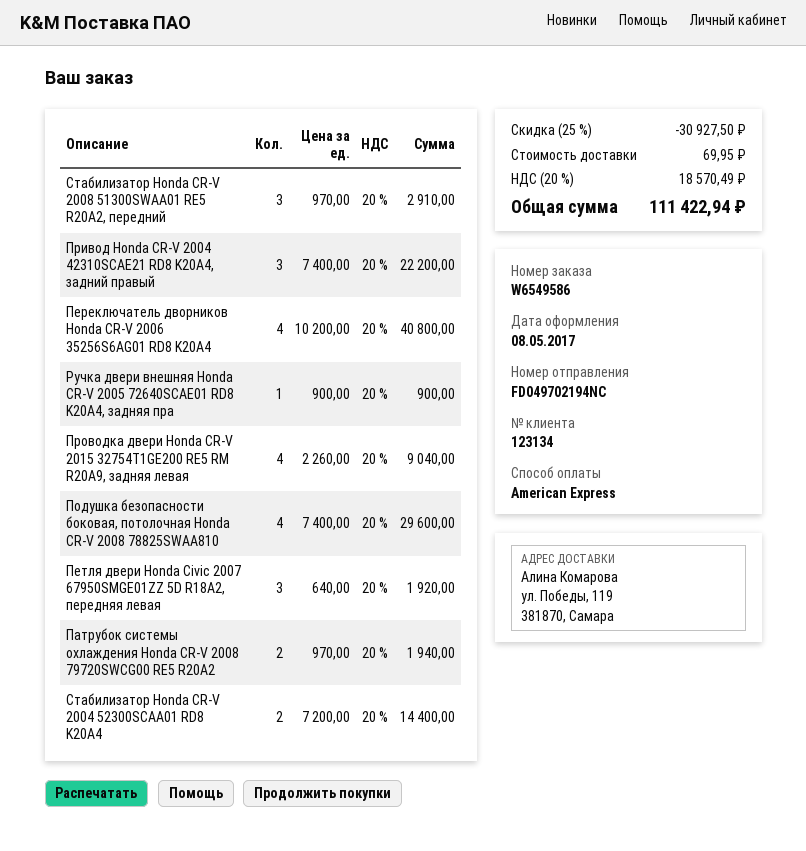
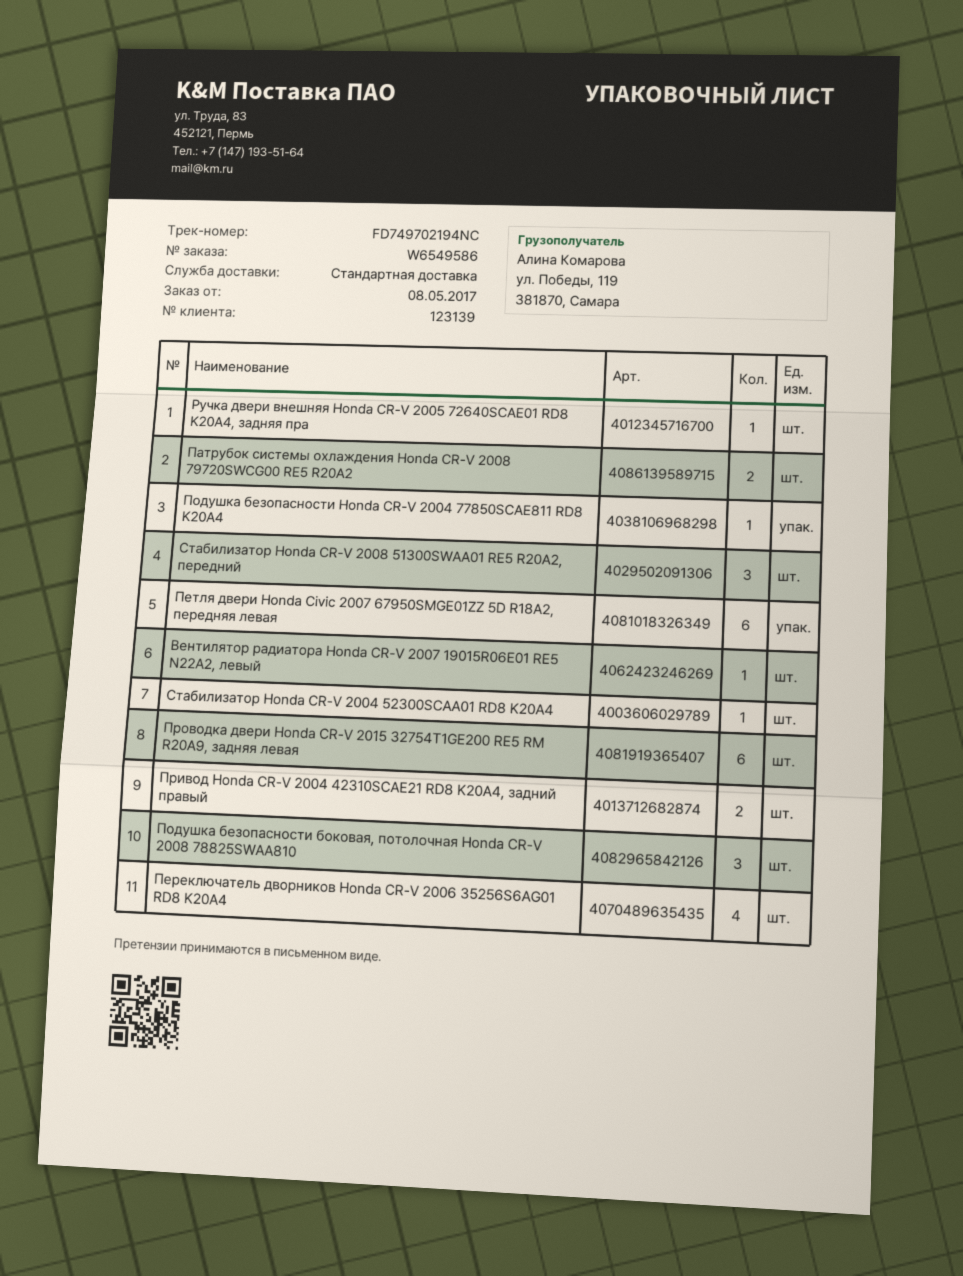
customer number: 123134 -> 123139
tracking number: FD049702194NC -> FD749702194NC
Привод Honda CR-V 2004 42310SCAE21 RD8 K20A4, задний правый: 3 -> 2
Проводка двери Honda CR-V 2015 32754T1GE200 RE5 RM R20A9, задняя левая: 4 -> 6
Подушка безопасности боковая, потолочная Honda CR-V 2008 78825SWAA810: 4 -> 3
Петля двери Honda Civic 2007 67950SMGE01ZZ 5D R18A2, передняя левая: 3 -> 6
Стабилизатор Honda CR-V 2004 52300SCAA01 RD8 K20A4: 2 -> 1
Подушка безопасности Honda CR-V 2004 77850SCAE811 RD8 K20A4: none -> 1
Вентилятор радиатора Honda CR-V 2007 19015R06E01 RE5 N22A2, левый: none -> 1

